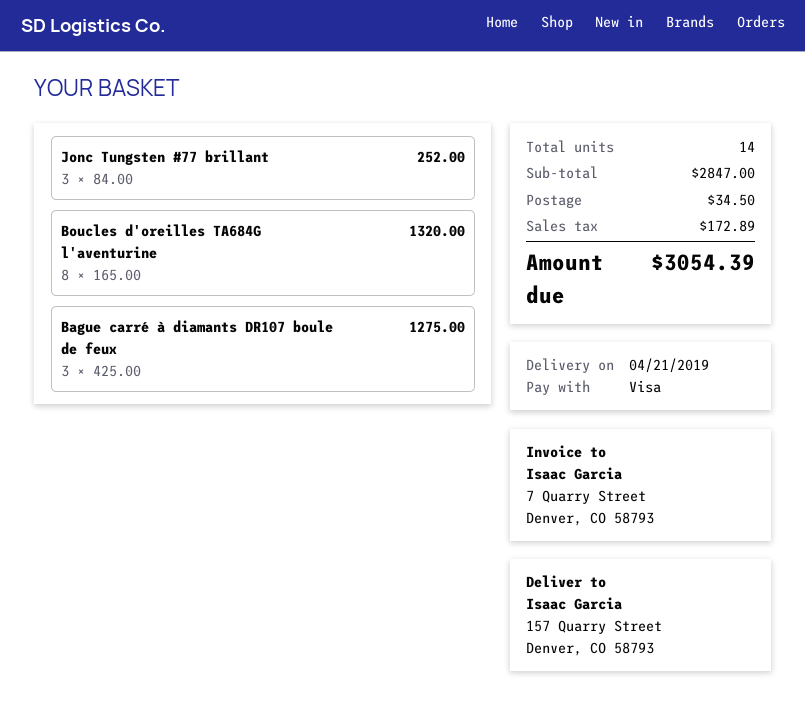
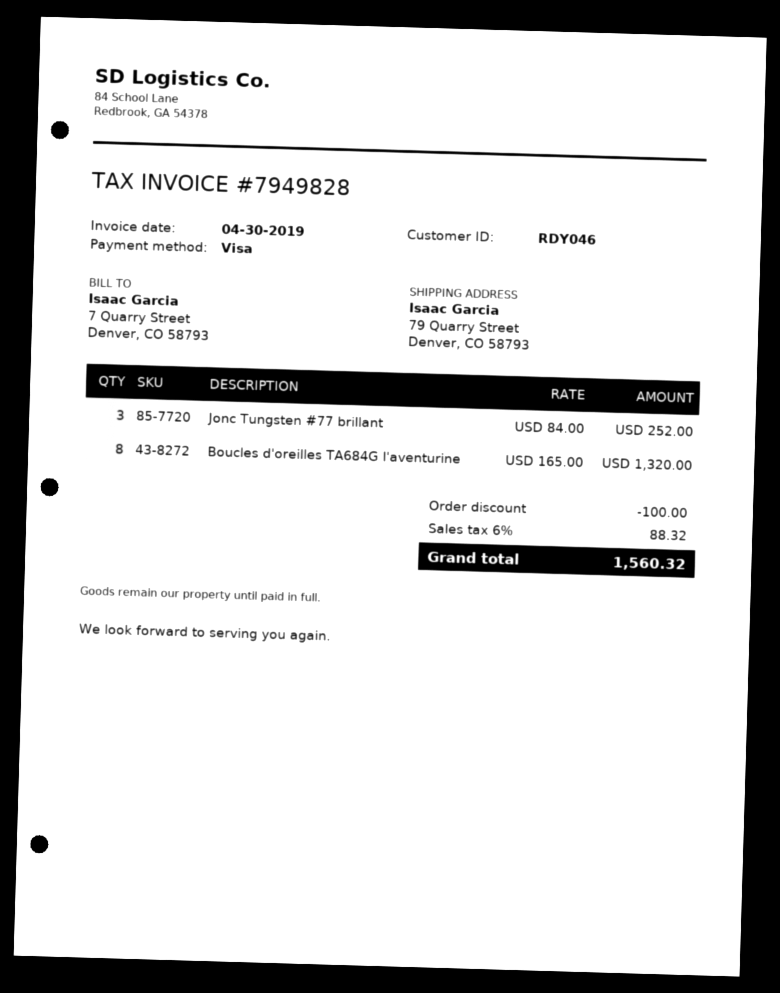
ship to: 157 Quarry Street, Denver, CO 58793 -> 79 Quarry Street, Denver, CO 58793
Bague carré à diamants DR107 boule de feux: 3 x 425.00 = 1275.00 -> none
discount: none -> 100.00
shipping: 34.50 -> none
tax: 172.89 -> 88.32
total: 3054.39 -> 1560.32

